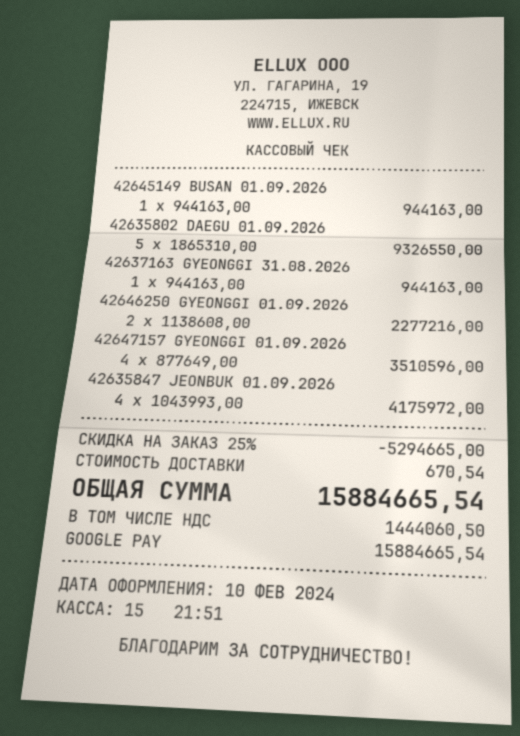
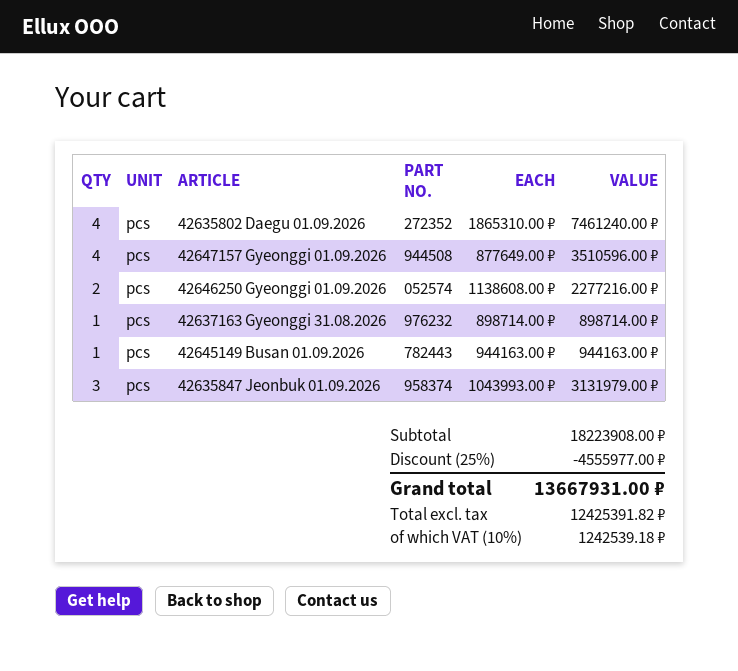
42635802 DAEGU 01.09.2026: 5 x 1865310.00 = 9326550.00 -> 4 x 1865310.00 = 7461240.00
42637163 GYEONGGI 31.08.2026: 1 x 944163.00 = 944163.00 -> 1 x 898714.00 = 898714.00
42635847 JEONBUK 01.09.2026: 4 x 1043993.00 = 4175972.00 -> 3 x 1043993.00 = 3131979.00
discount: 25% = 5294665.00 -> 25% = 4555977.00
shipping: 670.54 -> none
tax: 1444060.50 -> 1242539.18
total: 15884665.54 -> 13667931.00

